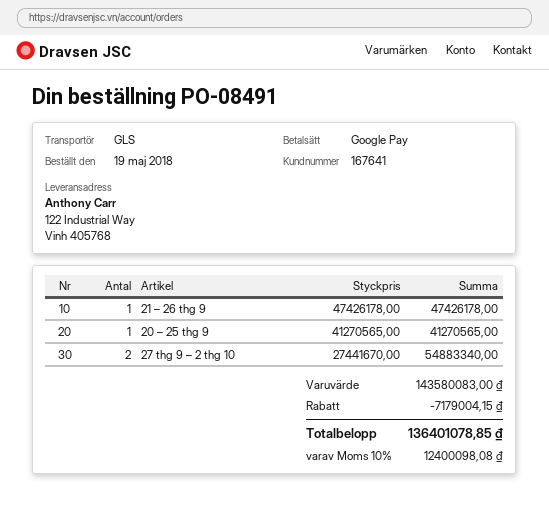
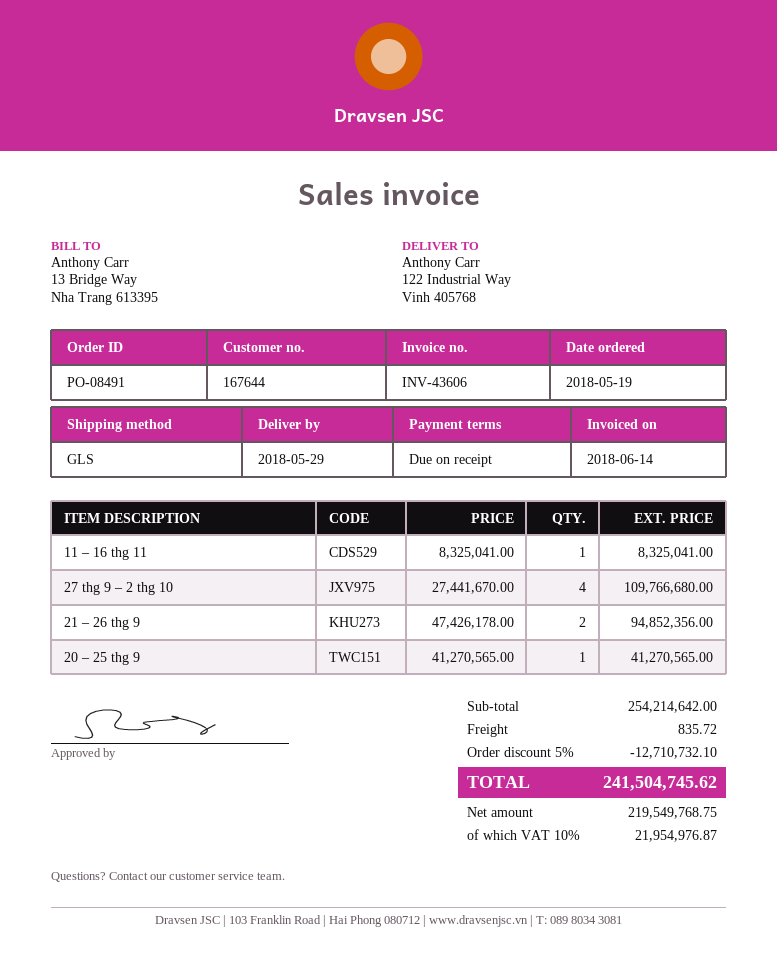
customer number: 167641 -> 167644
21 – 26 thg 9: 1 x 47426178.00 = 47426178.00 -> 2 x 47426178.00 = 94852356.00
27 thg 9 – 2 thg 10: 2 x 27441670.00 = 54883340.00 -> 4 x 27441670.00 = 109766680.00
11 – 16 thg 11: none -> 1 x 8325041.00 = 8325041.00
subtotal: 143580083.00 -> 254214642.00
discount: 7179004.15 -> 12710732.10
shipping: none -> 835.72
tax: 10% = 12400098.08 -> 10% = 21954976.87
total: 136401078.85 -> 241504745.62

